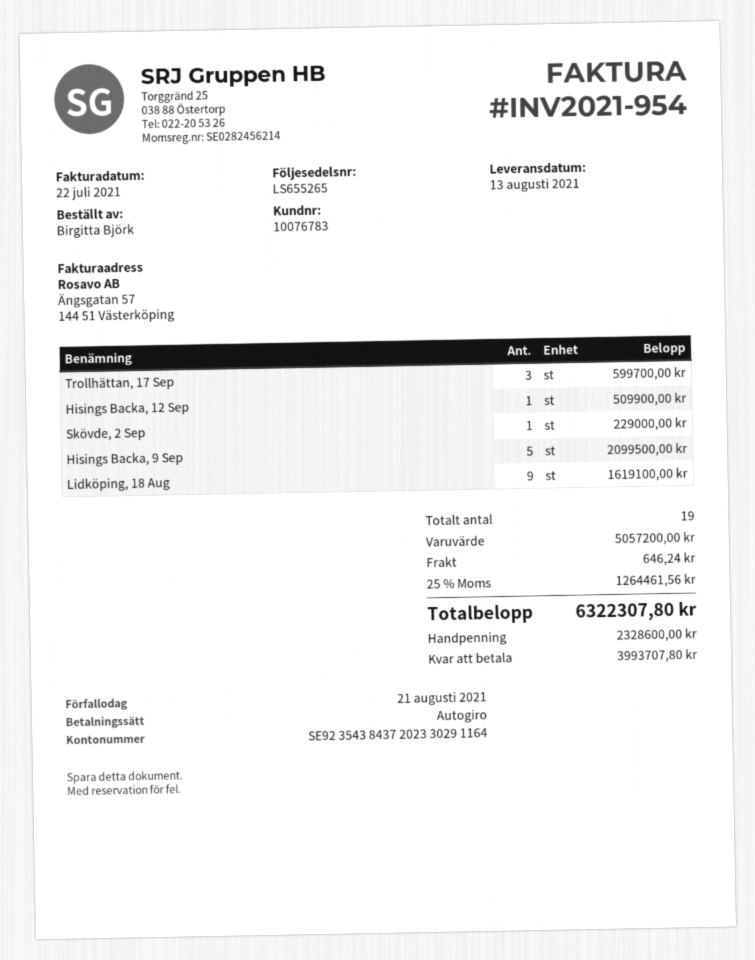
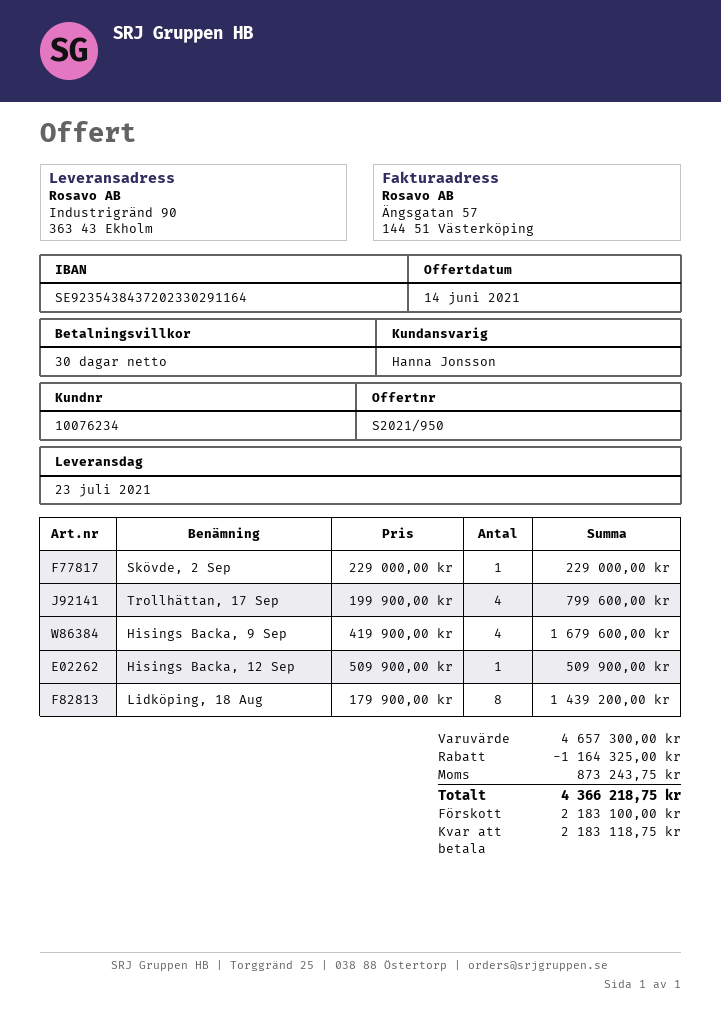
delivery date: 2021-08-13 -> 2021-07-23
customer number: 10076783 -> 10076234
Trollhättan, 17 Sep: 3 for 599700.00 -> 4 for 799600.00
Hisings Backa, 9 Sep: 5 for 2099500.00 -> 4 for 1679600.00
Lidköping, 18 Aug: 9 for 1619100.00 -> 8 for 1439200.00
subtotal: 5057200.00 -> 4657300.00
discount: none -> 1164325.00
shipping: 646.24 -> none
tax: 1264461.56 -> 873243.75
total: 6322307.80 -> 4366218.75
deposit: 2328600.00 -> 2183100.00
balance: 3993707.80 -> 2183118.75

